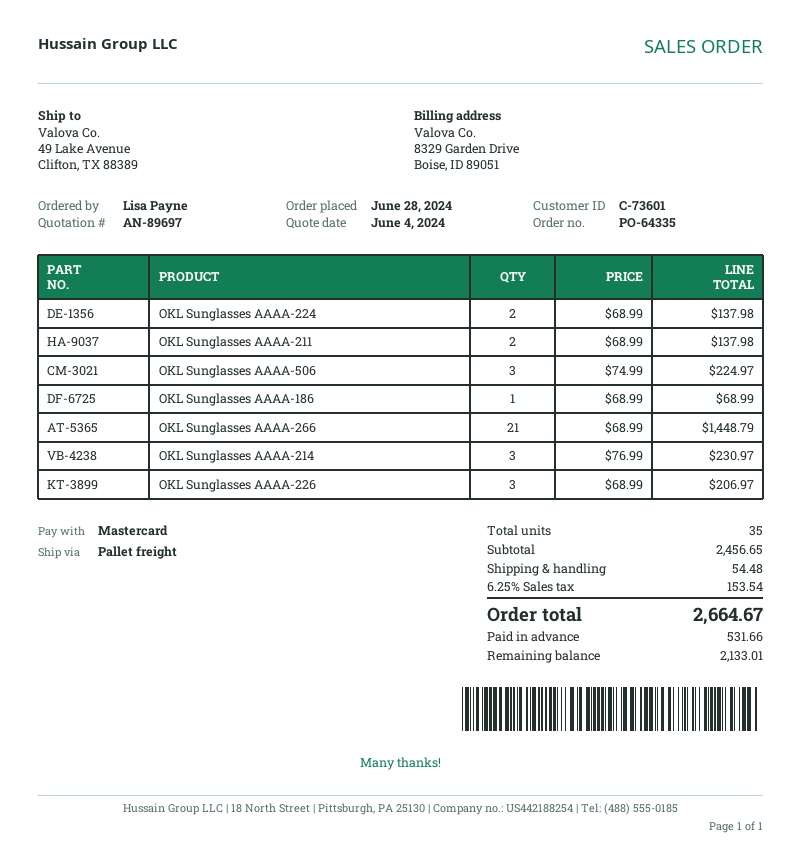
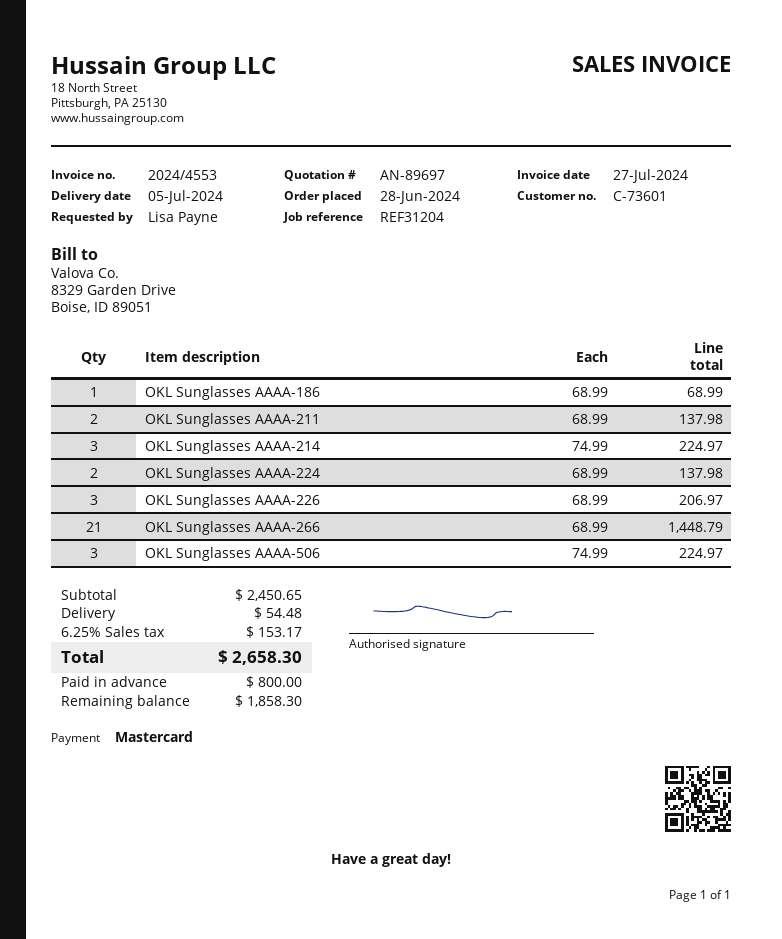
OKL Sunglasses AAAA-214: 3 x 76.99 = 230.97 -> 3 x 74.99 = 224.97
subtotal: 2456.65 -> 2450.65
tax: 6.25% = 153.54 -> 6.25% = 153.17
total: 2664.67 -> 2658.30
deposit: 531.66 -> 800.00
balance: 2133.01 -> 1858.30

